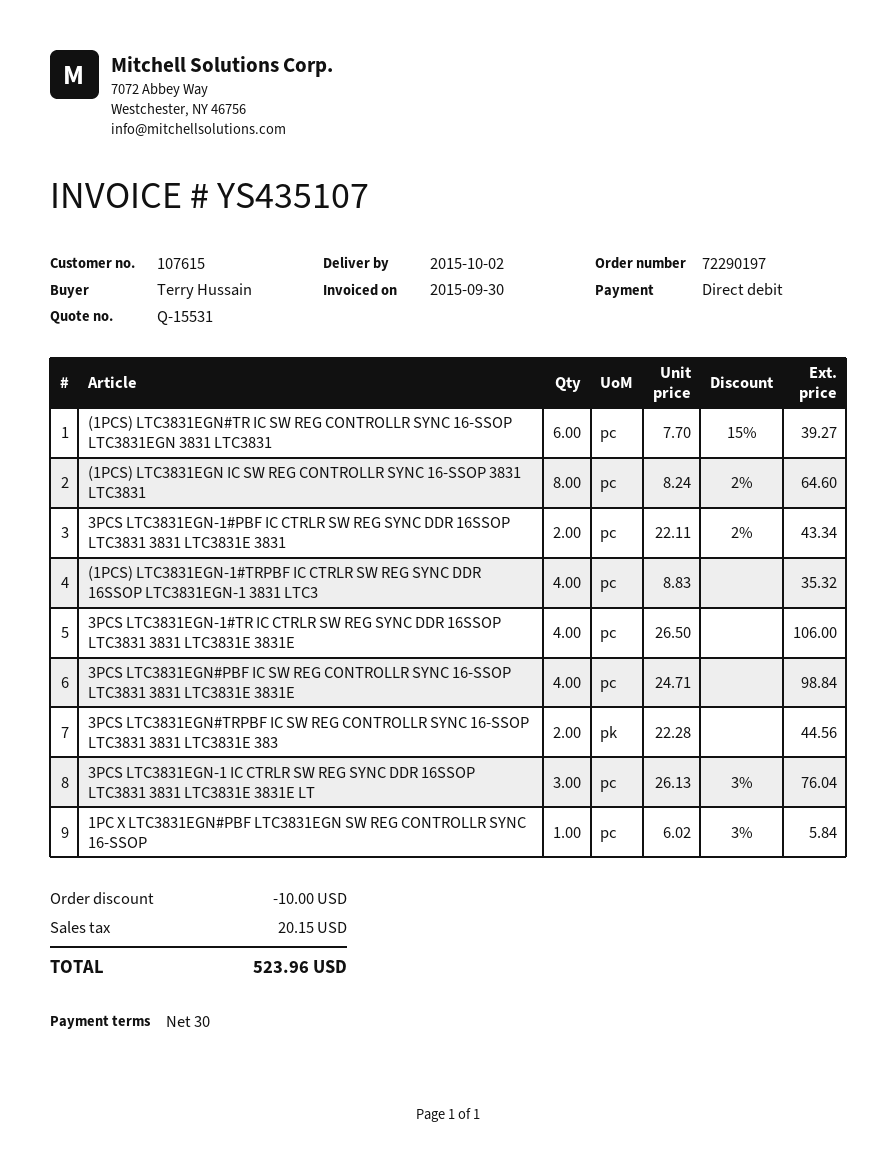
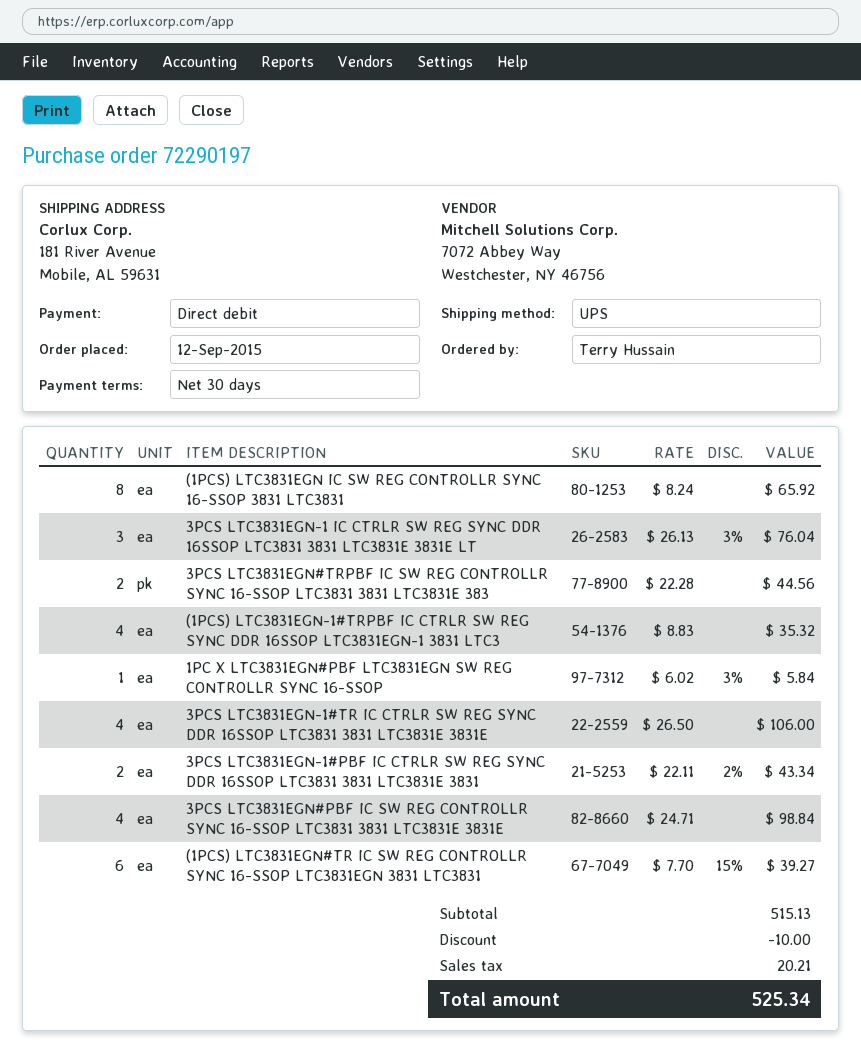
(1PCS) LTC3831EGN IC SW REG CONTROLLR SYNC 16-SSOP 3831 LTC3831: 8 x 8.24 - 2% = 64.60 -> 8 x 8.24 = 65.92
tax: 20.15 -> 20.21
total: 523.96 -> 525.34

